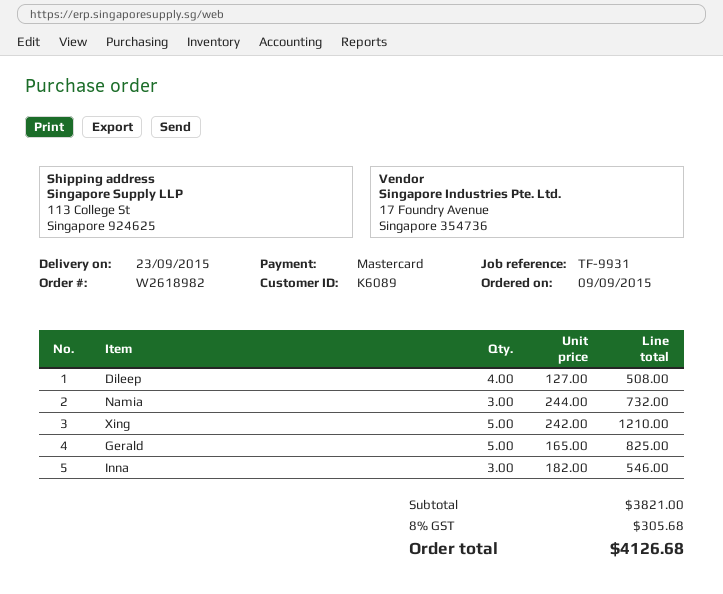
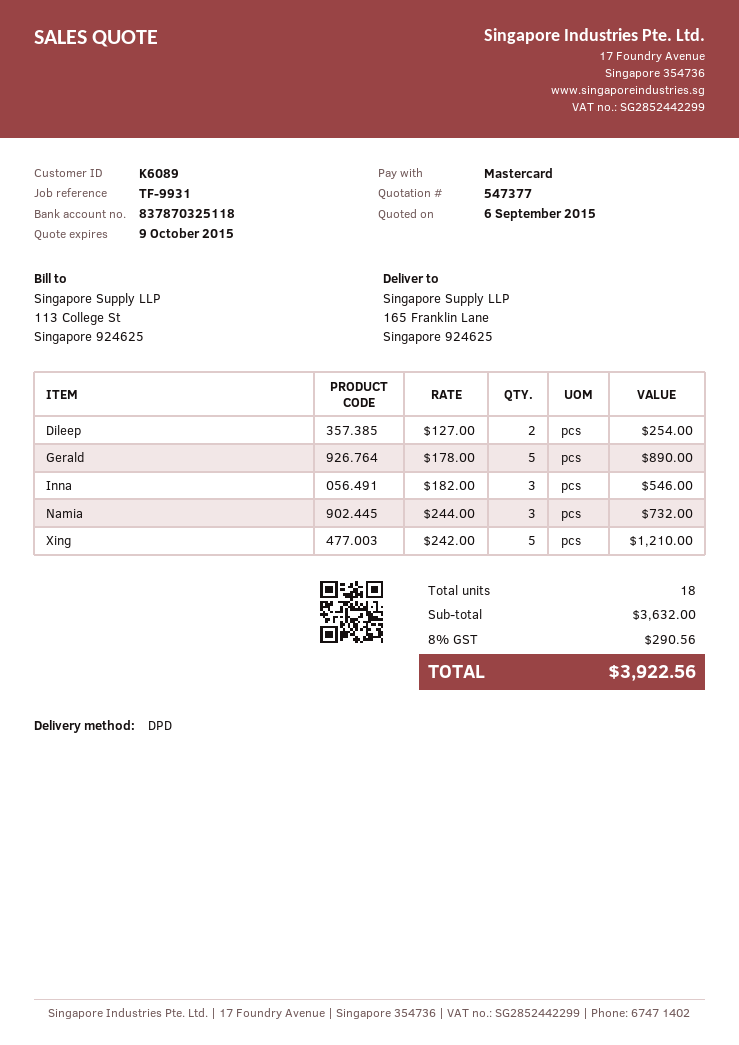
ship to: 113 College St, Singapore 924625 -> 165 Franklin Lane, Singapore 924625
Dileep: 4 x 127.00 = 508.00 -> 2 x 127.00 = 254.00
Gerald: 5 x 165.00 = 825.00 -> 5 x 178.00 = 890.00
subtotal: 3821.00 -> 3632.00
tax: 8% = 305.68 -> 8% = 290.56
total: 4126.68 -> 3922.56

